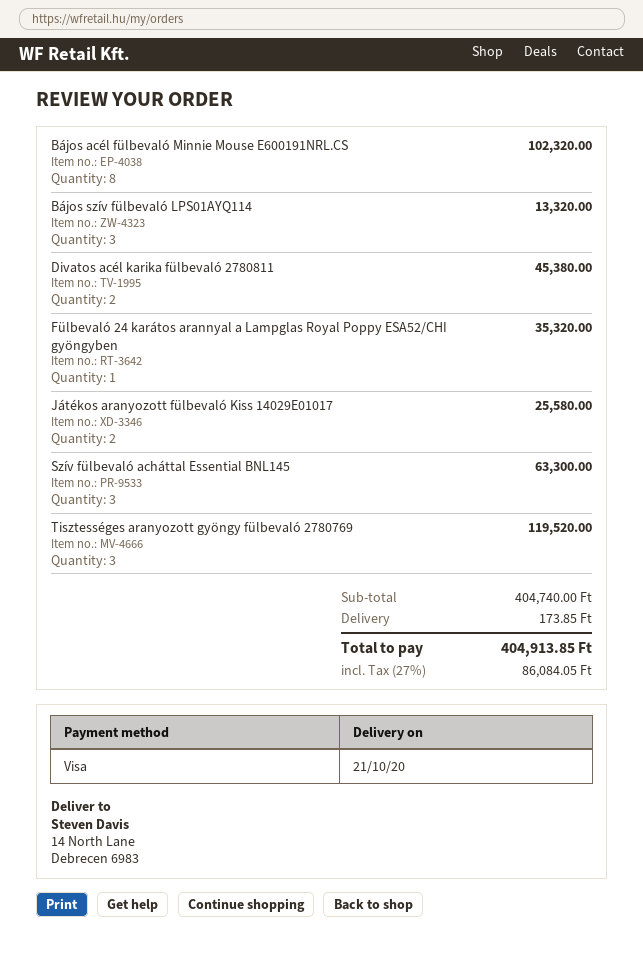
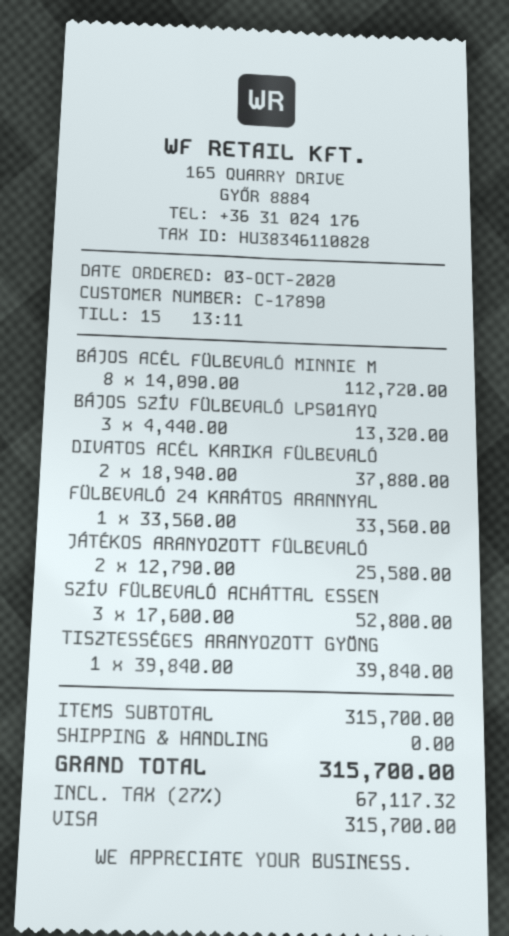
Bájos acél fülbevaló Minnie Mouse E600191NRL.CS: 8 for 102320.00 -> 8 for 112720.00
Divatos acél karika fülbevaló 2780811: 2 for 45380.00 -> 2 for 37880.00
Fülbevaló 24 karátos arannyal a Lampglas Royal Poppy ESA52/CHI gyöngyben: 1 for 35320.00 -> 1 for 33560.00
Szív fülbevaló acháttal Essential BNL145: 3 for 63300.00 -> 3 for 52800.00
Tisztességes aranyozott gyöngy fülbevaló 2780769: 3 for 119520.00 -> 1 for 39840.00
subtotal: 404740.00 -> 315700.00
shipping: 173.85 -> 0.00
tax: 27% = 86084.05 -> 27% = 67117.32
total: 404913.85 -> 315700.00

